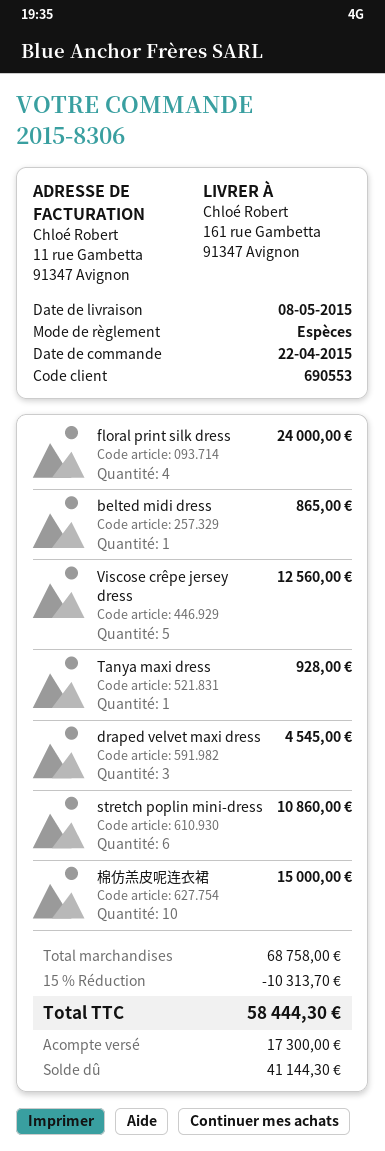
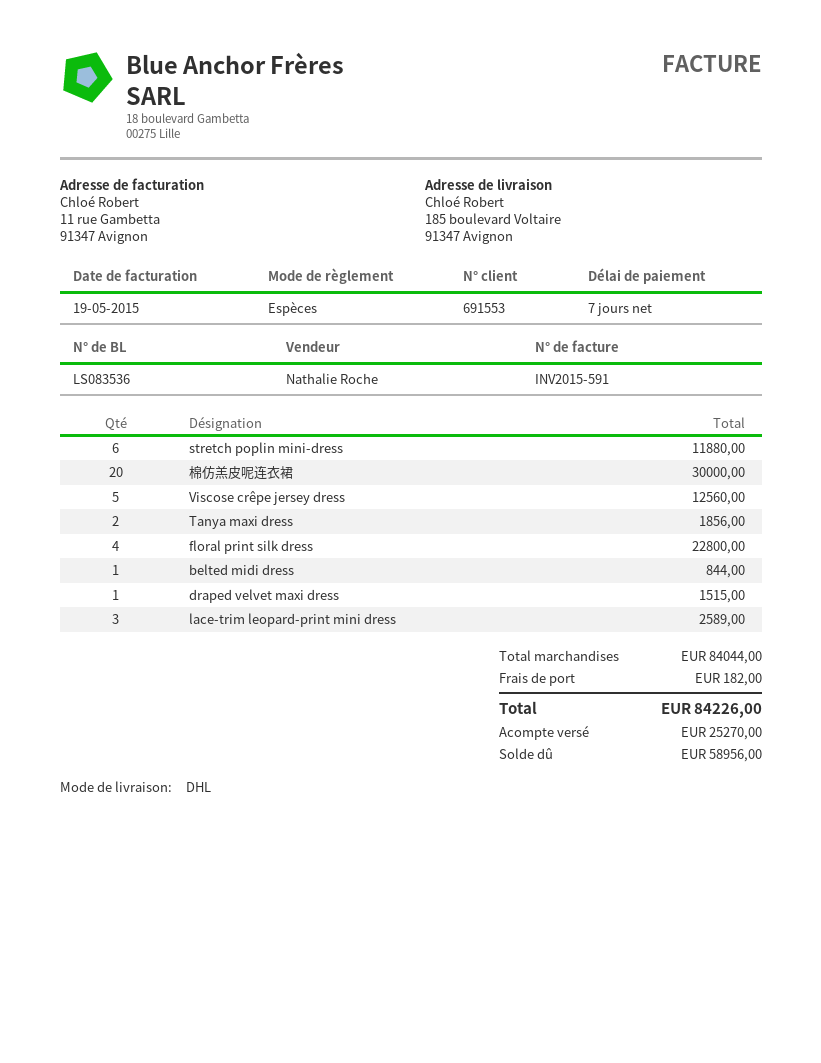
customer number: 690553 -> 691553
ship to: 161 rue Gambetta, 91347 Avignon -> 185 boulevard Voltaire, 91347 Avignon
floral print silk dress: 4 for 24000.00 -> 4 for 22800.00
belted midi dress: 1 for 865.00 -> 1 for 844.00
Tanya maxi dress: 1 for 928.00 -> 2 for 1856.00
draped velvet maxi dress: 3 for 4545.00 -> 1 for 1515.00
stretch poplin mini-dress: 6 for 10860.00 -> 6 for 11880.00
棉仿羔皮呢连衣裙: 10 for 15000.00 -> 20 for 30000.00
lace-trim leopard-print mini dress: none -> 3 for 2589.00
subtotal: 68758.00 -> 84044.00
discount: 15% = 10313.70 -> none
shipping: none -> 182.00
total: 58444.30 -> 84226.00
deposit: 17300.00 -> 25270.00
balance: 41144.30 -> 58956.00

